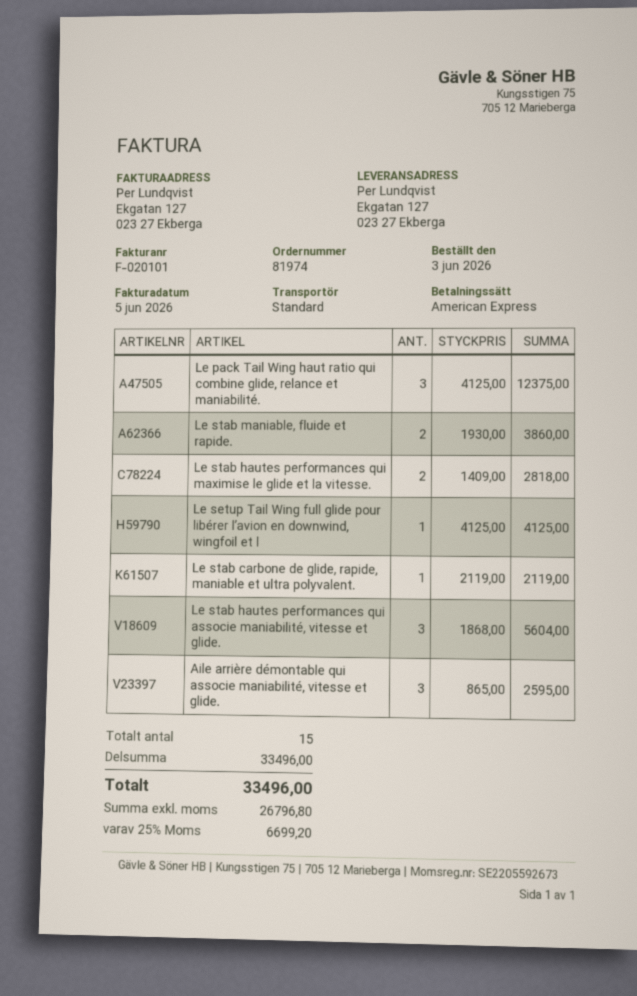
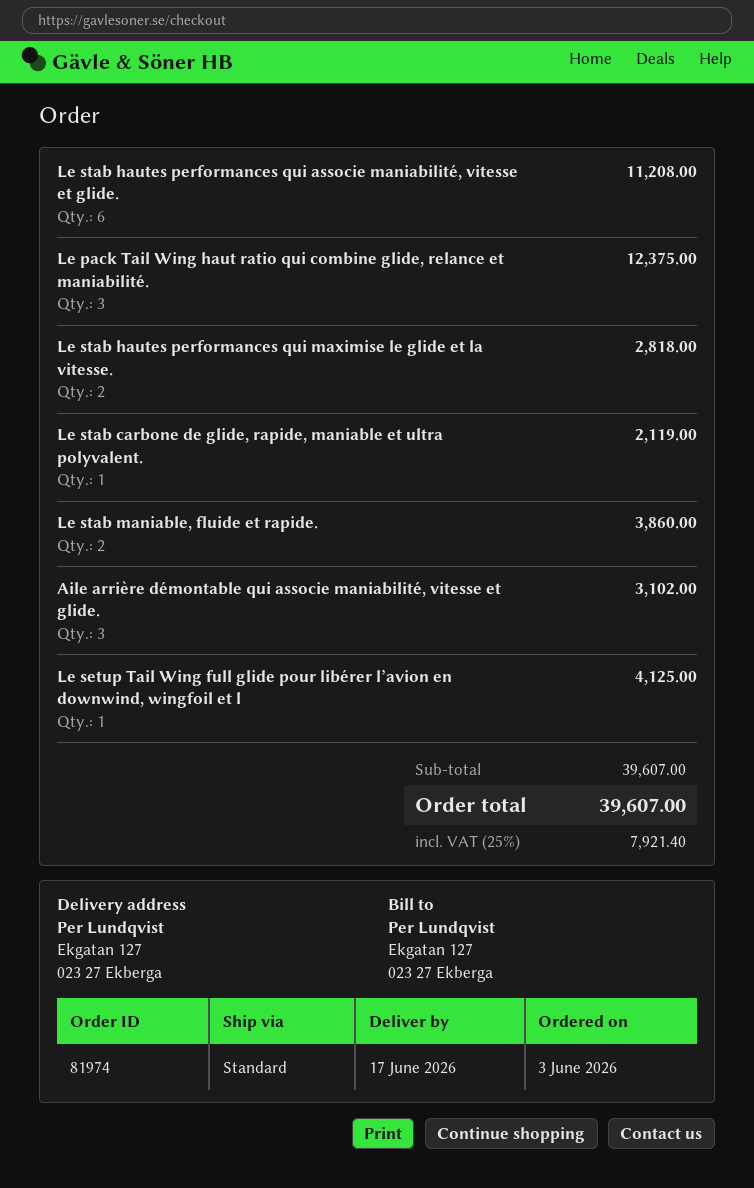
Le stab hautes performances qui associe maniabilité, vitesse et glide.: 3 for 5604.00 -> 6 for 11208.00
Aile arrière démontable qui associe maniabilité, vitesse et glide.: 3 for 2595.00 -> 3 for 3102.00
subtotal: 33496.00 -> 39607.00
tax: 25% = 6699.20 -> 25% = 7921.40
total: 33496.00 -> 39607.00

